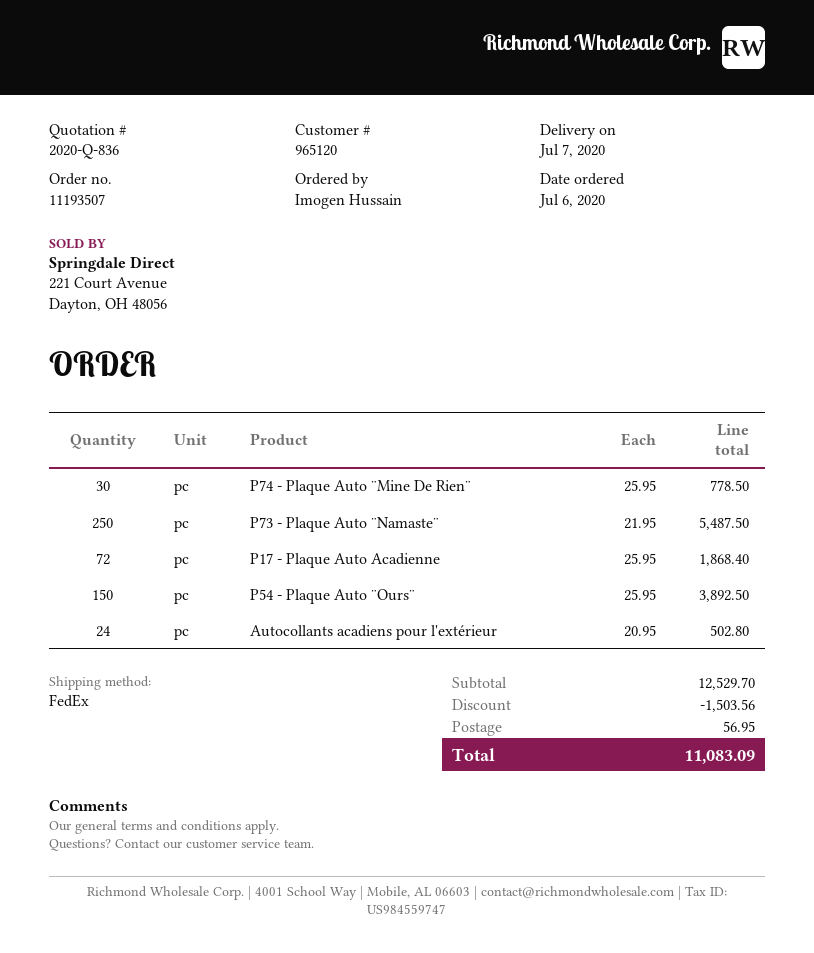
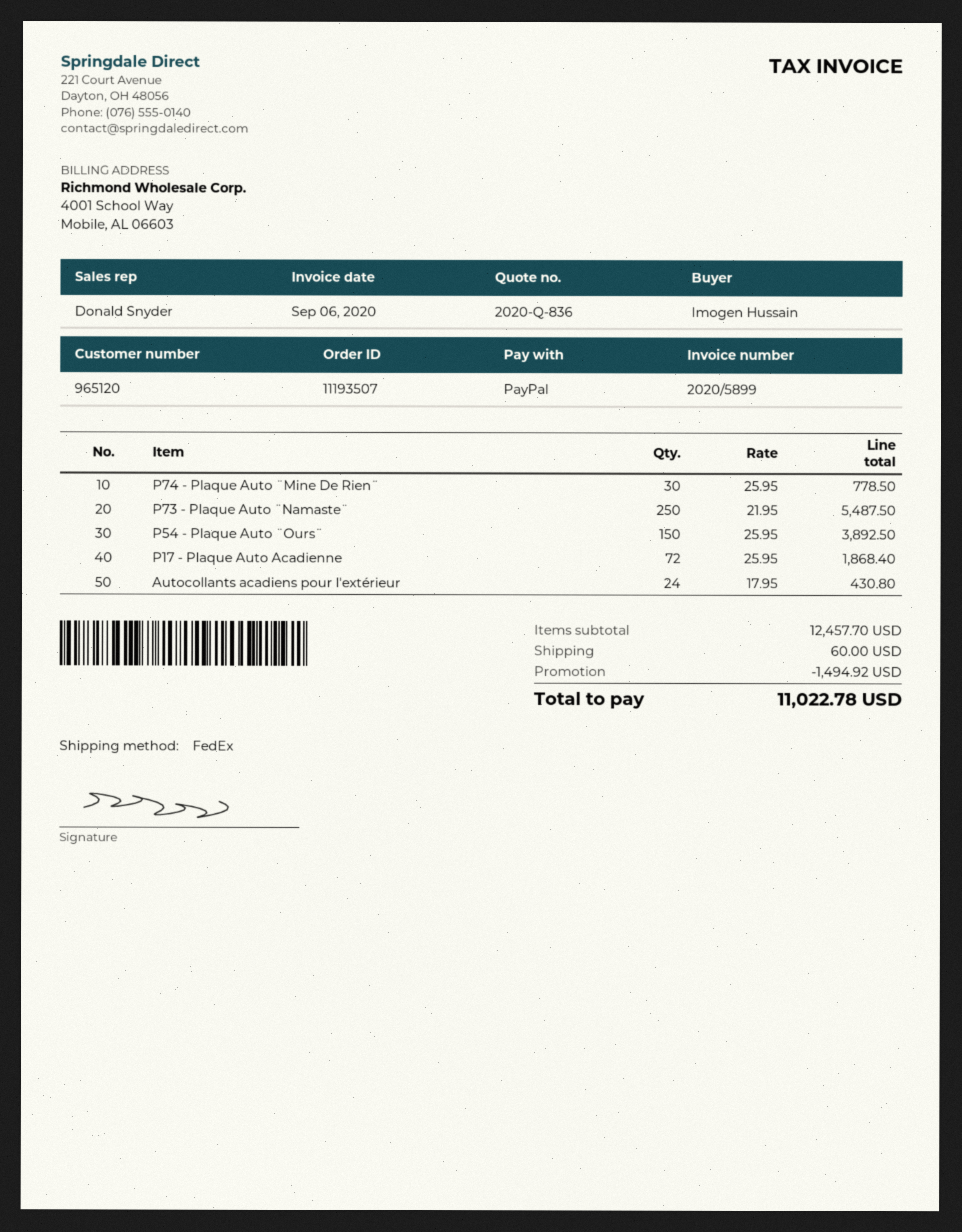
Autocollants acadiens pour l'extérieur: 24 x 20.95 = 502.80 -> 24 x 17.95 = 430.80
subtotal: 12529.70 -> 12457.70
discount: 1503.56 -> 1494.92
shipping: 56.95 -> 60.00
total: 11083.09 -> 11022.78

